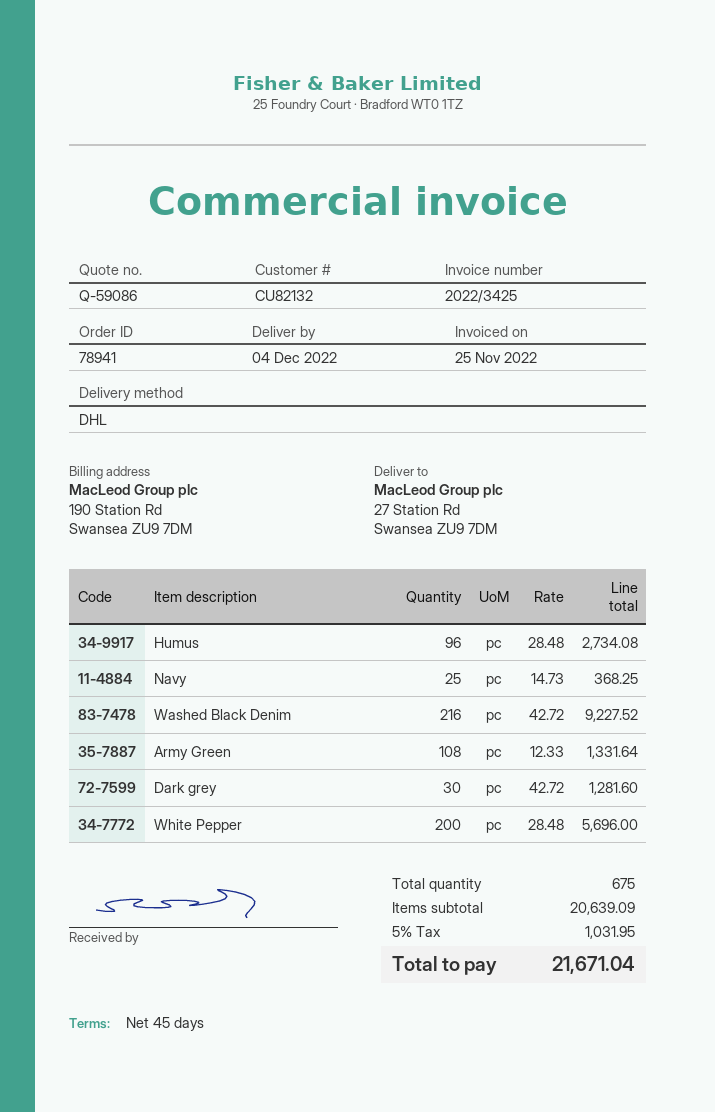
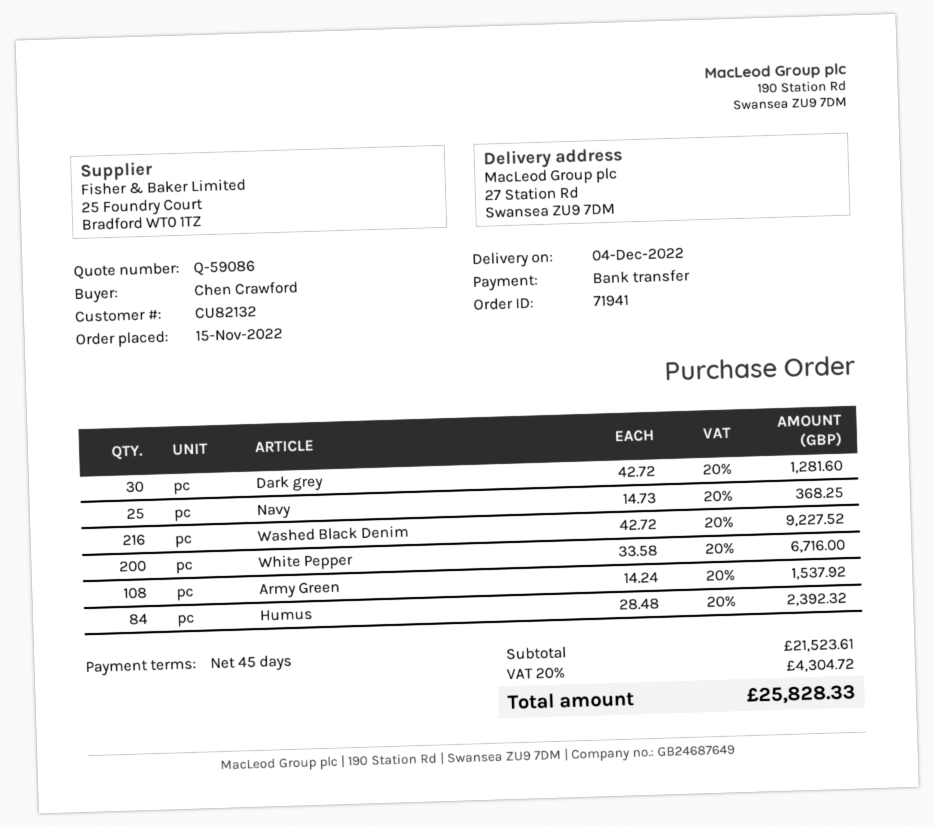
order number: 78941 -> 71941
Humus: 96 x 28.48 = 2734.08 -> 84 x 28.48 = 2392.32
Army Green: 108 x 12.33 = 1331.64 -> 108 x 14.24 = 1537.92
White Pepper: 200 x 28.48 = 5696.00 -> 200 x 33.58 = 6716.00
subtotal: 20639.09 -> 21523.61
tax: 5% = 1031.95 -> 20% = 4304.72
total: 21671.04 -> 25828.33

